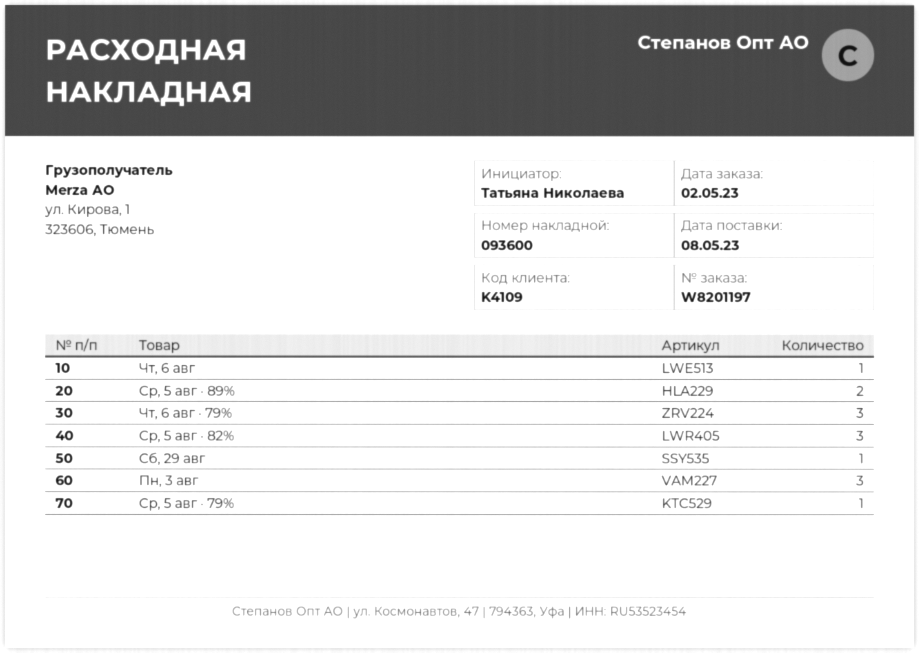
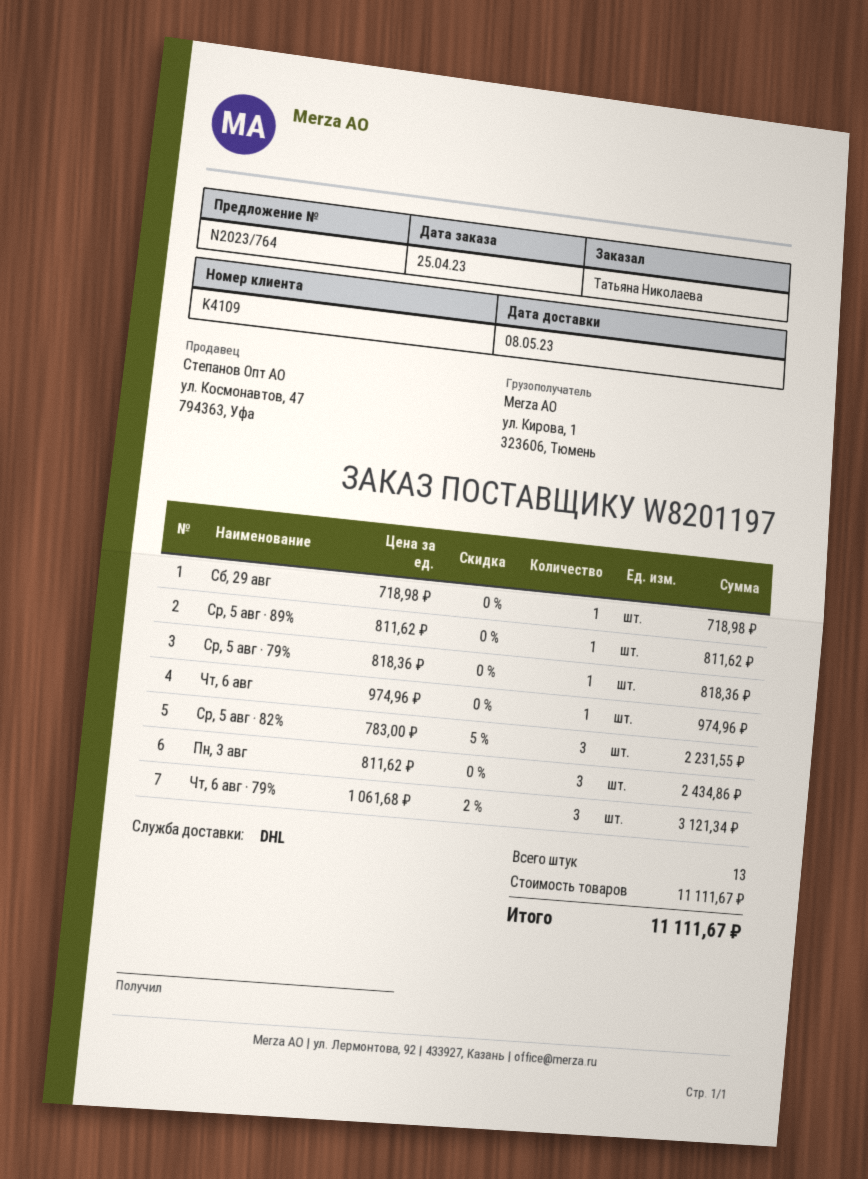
order date: 2023-05-02 -> 2023-04-25
Ср, 5 авг · 89%: 2 -> 1

